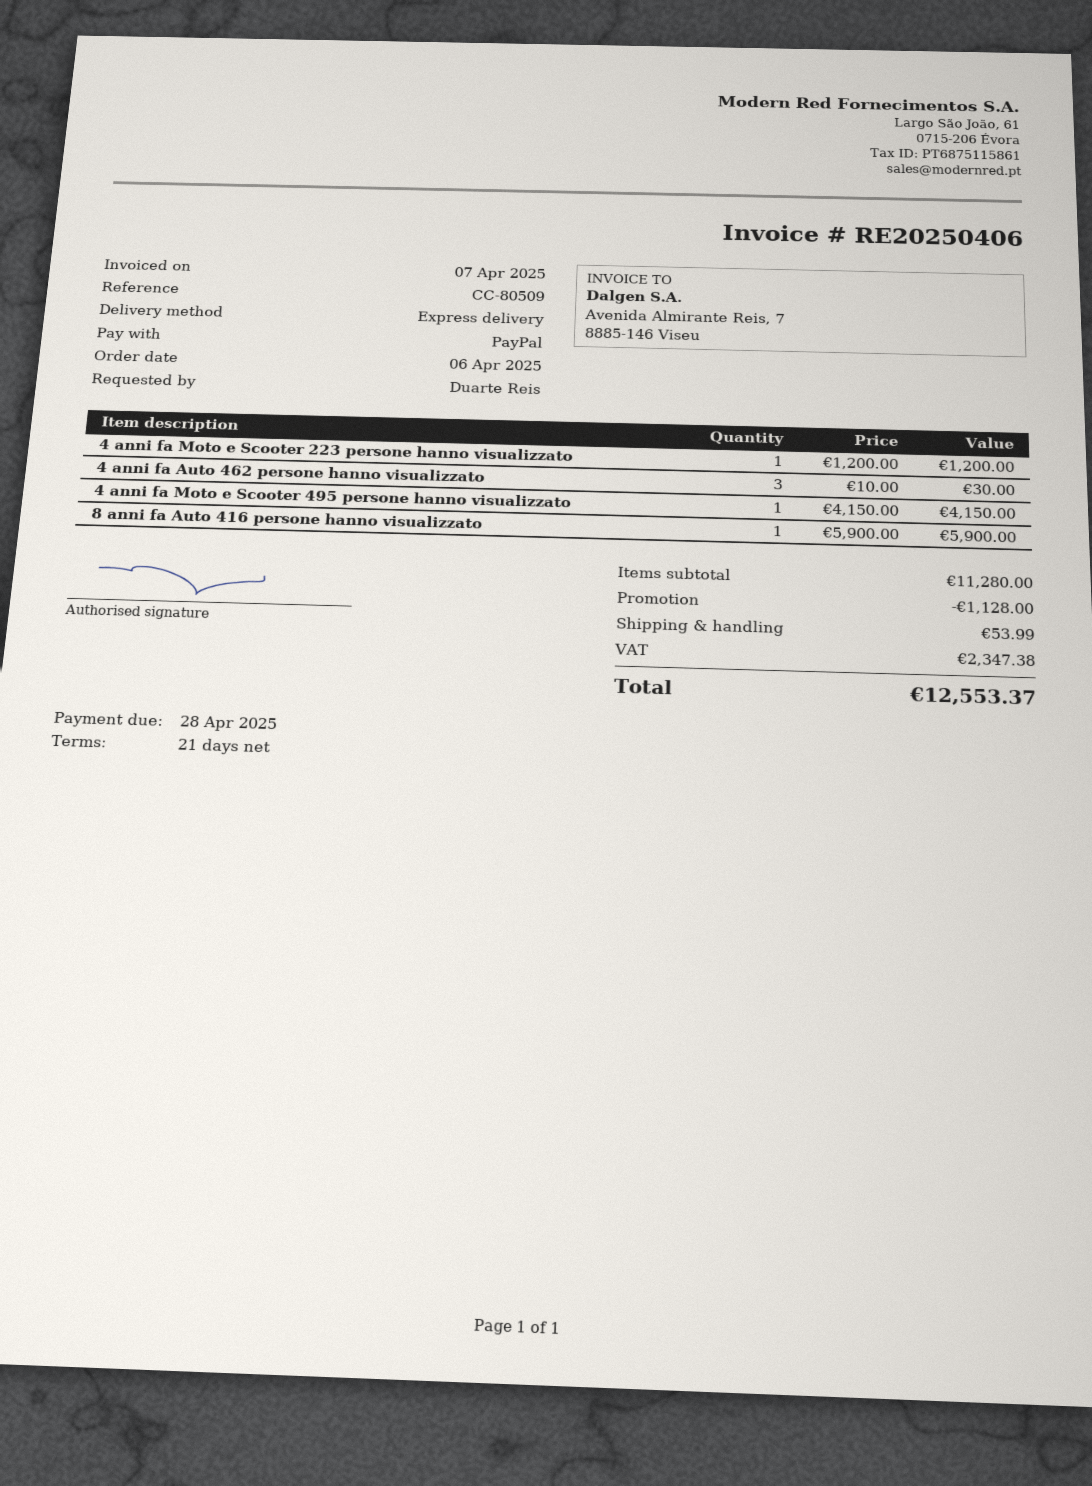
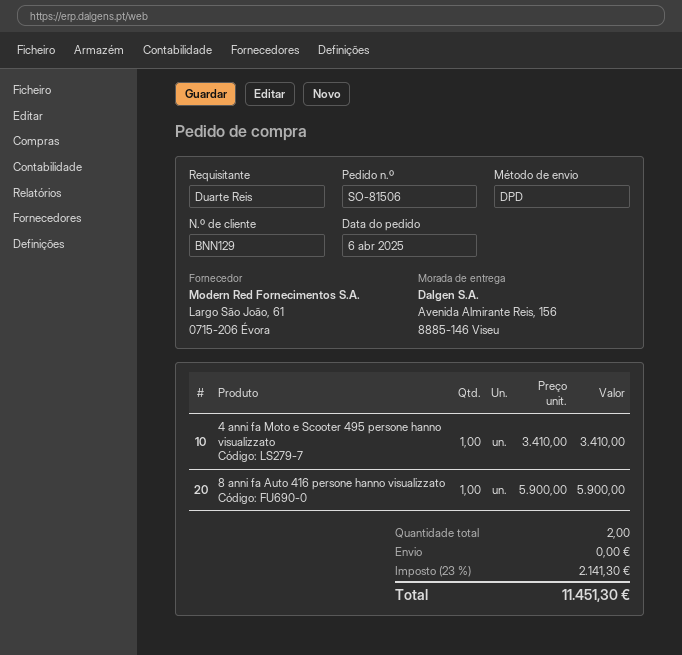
shipping method: express -> DPD
4 anni fa Moto e Scooter 223 persone hanno visualizzato: 1 x 1200.00 = 1200.00 -> none
4 anni fa Auto 462 persone hanno visualizzato: 3 x 10.00 = 30.00 -> none
4 anni fa Moto e Scooter 495 persone hanno visualizzato: 1 x 4150.00 = 4150.00 -> 1 x 3410.00 = 3410.00
discount: 1128.00 -> none
shipping: 53.99 -> 0.00
tax: 2347.38 -> 2141.30
total: 12553.37 -> 11451.30

